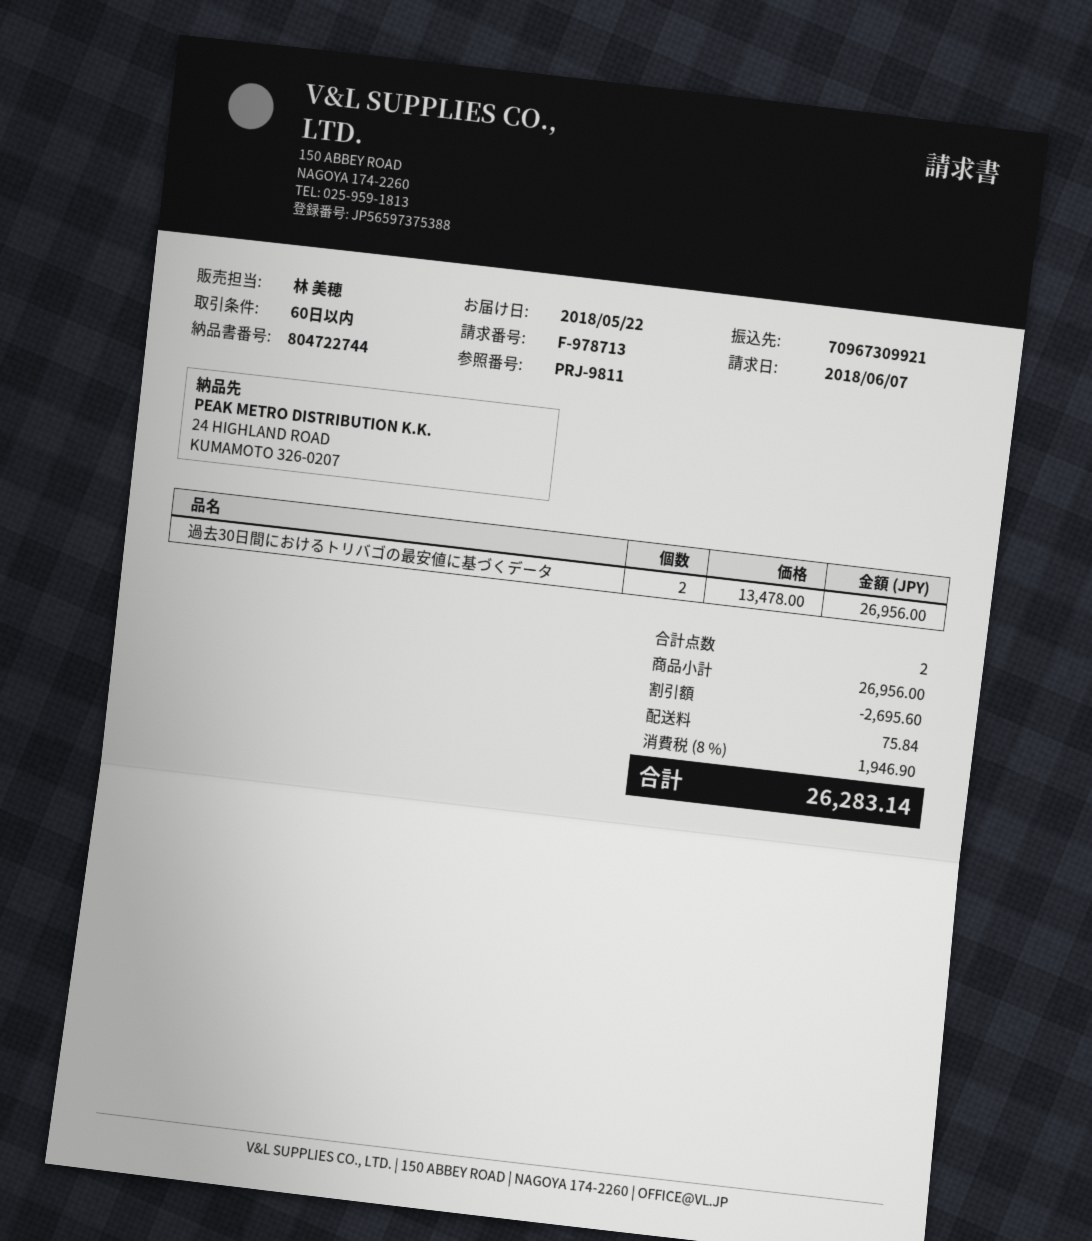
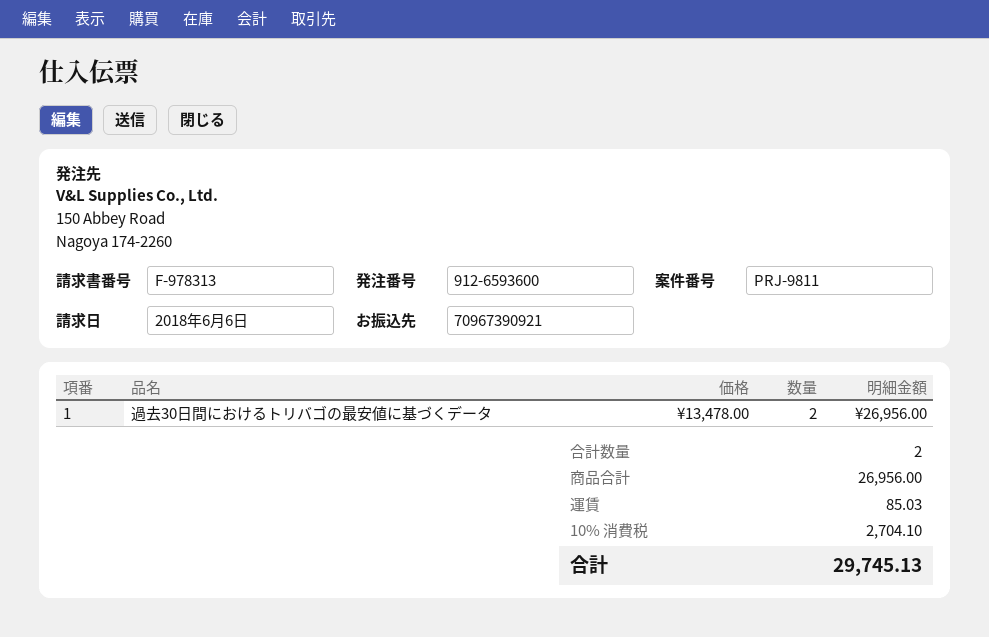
invoice number: F-978713 -> F-978313
invoice date: 2018-06-07 -> 2018-06-06
bank account: 70967309921 -> 70967390921
discount: 2695.60 -> none
shipping: 75.84 -> 85.03
tax: 8% = 1946.90 -> 10% = 2704.10
total: 26283.14 -> 29745.13

